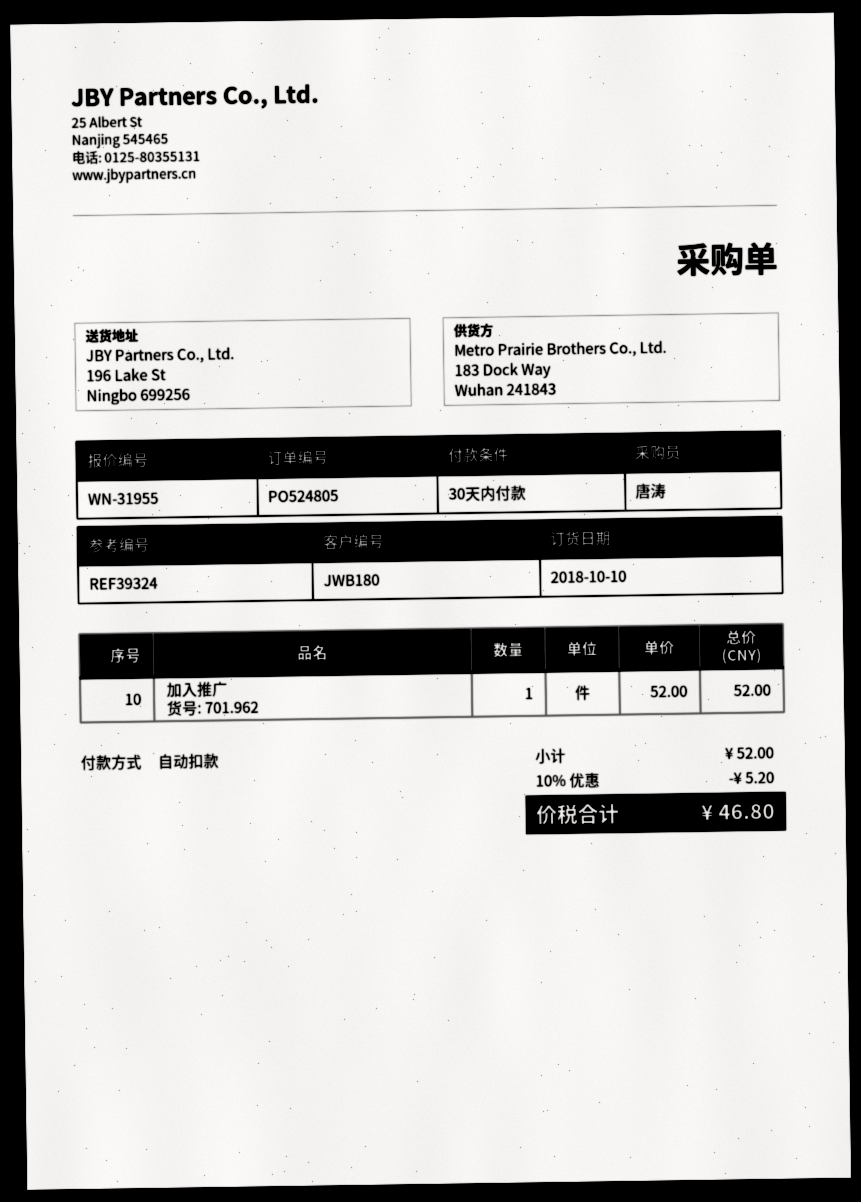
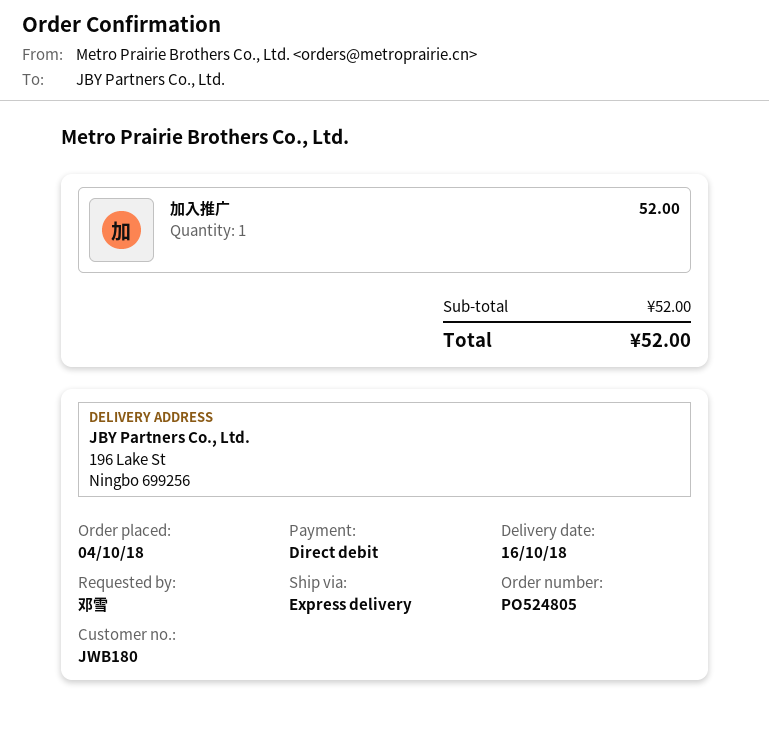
order date: 2018-10-10 -> 2018-10-04
ordered by: 唐涛 -> 邓雪
discount: 10% = 5.20 -> none
total: 46.80 -> 52.00

